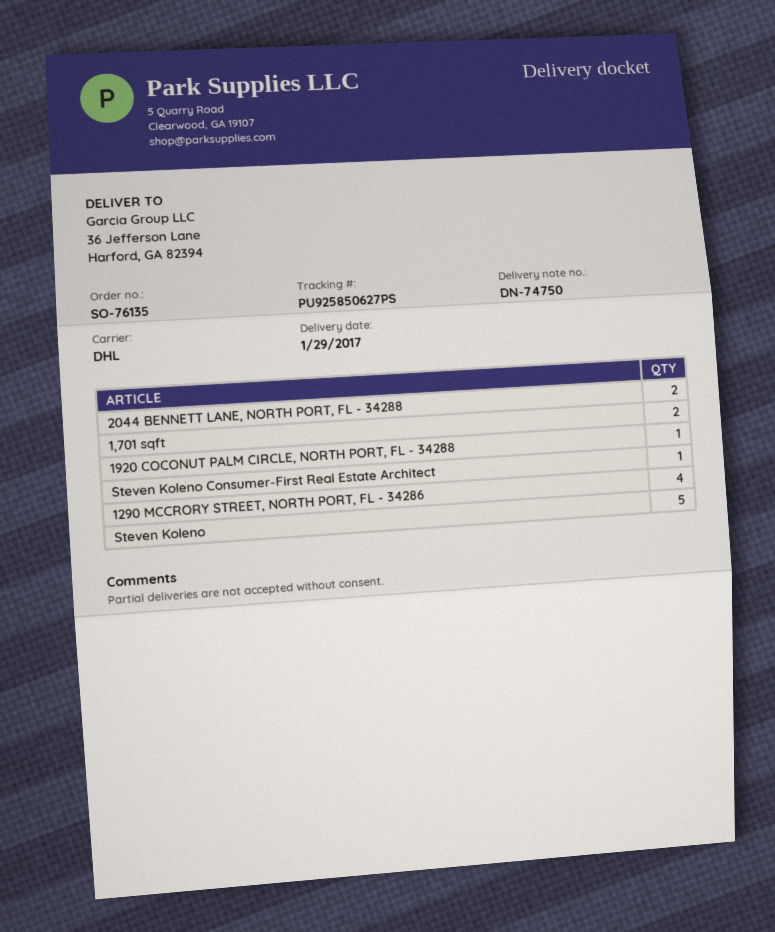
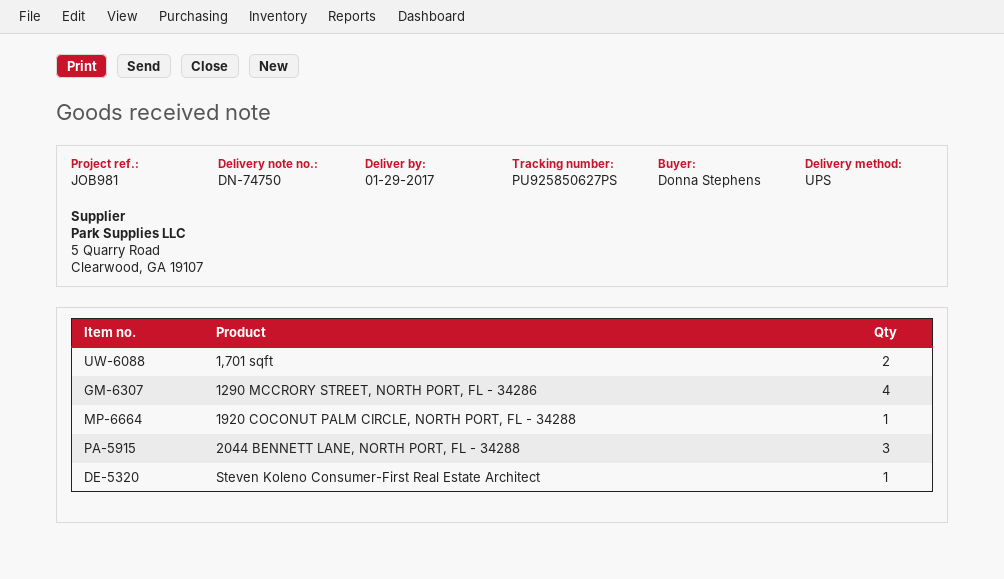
shipping method: DHL -> UPS
2044 BENNETT LANE, NORTH PORT, FL - 34288: 2 -> 3
Steven Koleno: 5 -> none

